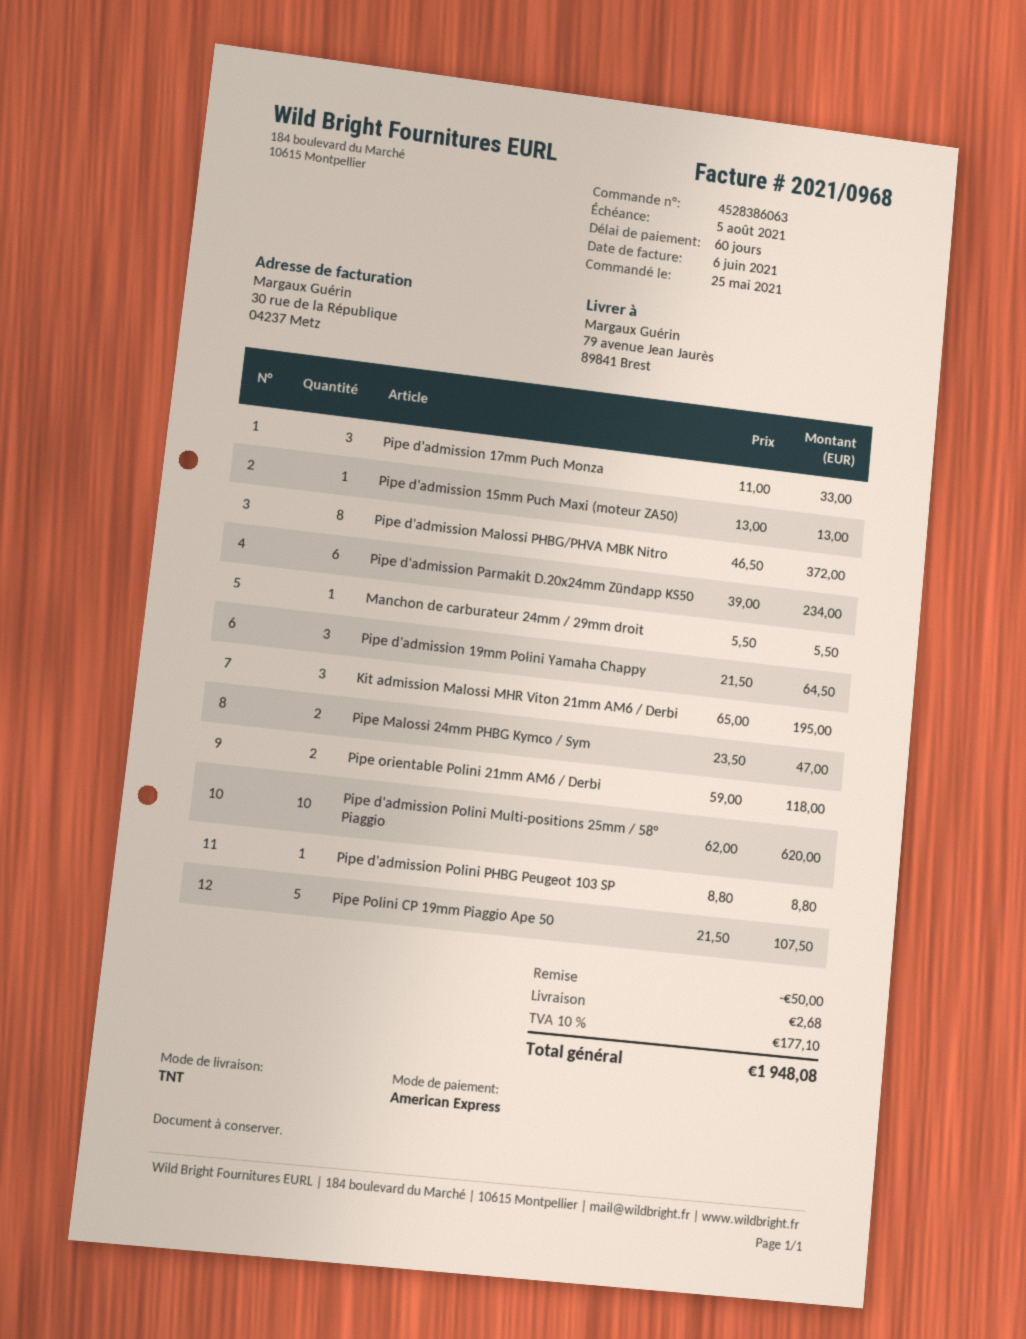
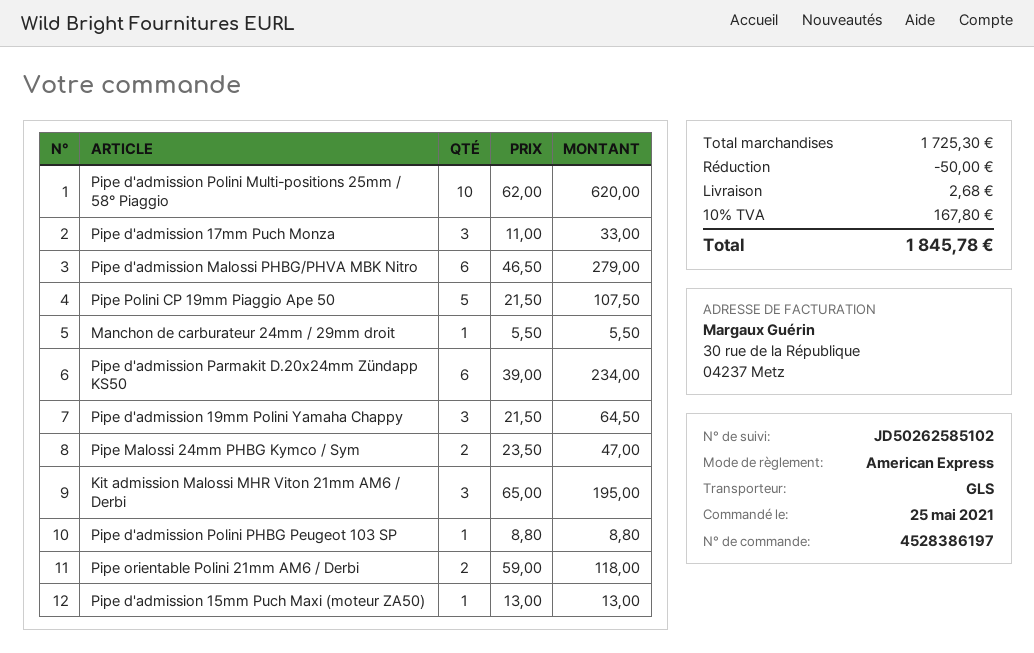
order number: 4528386063 -> 4528386197
shipping method: TNT -> GLS
Pipe d'admission Malossi PHBG/PHVA MBK Nitro: 8 x 46.50 = 372.00 -> 6 x 46.50 = 279.00
tax: 10% = 177.10 -> 10% = 167.80
total: 1948.08 -> 1845.78

